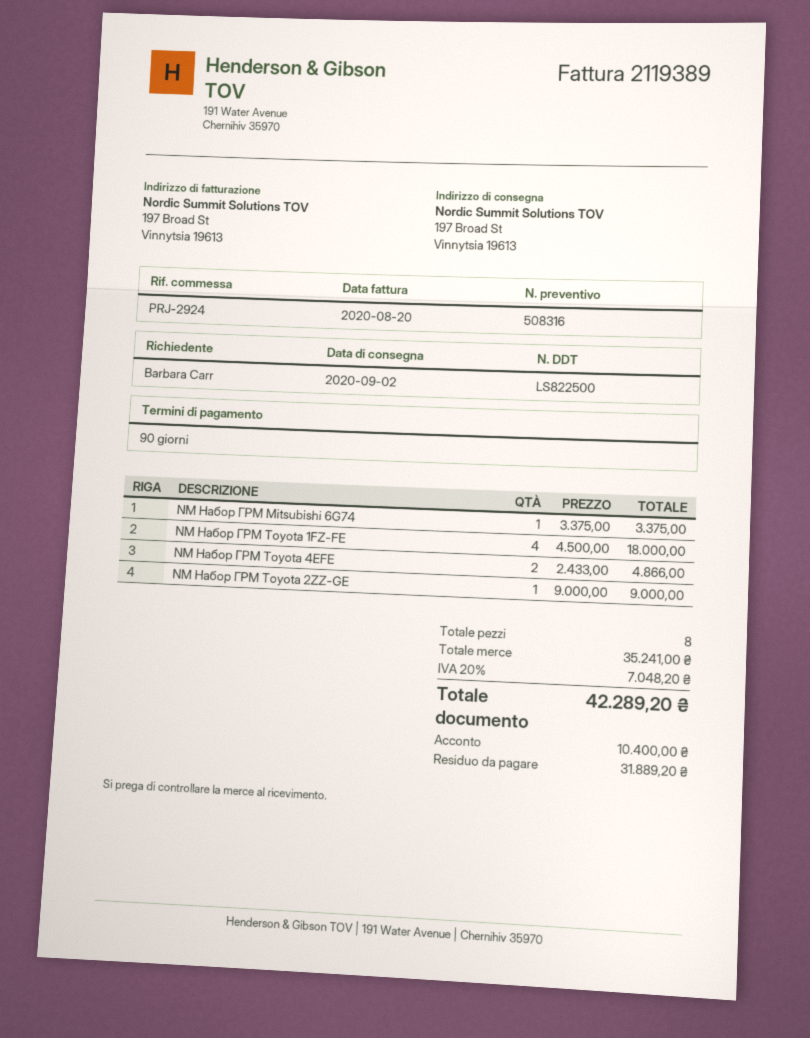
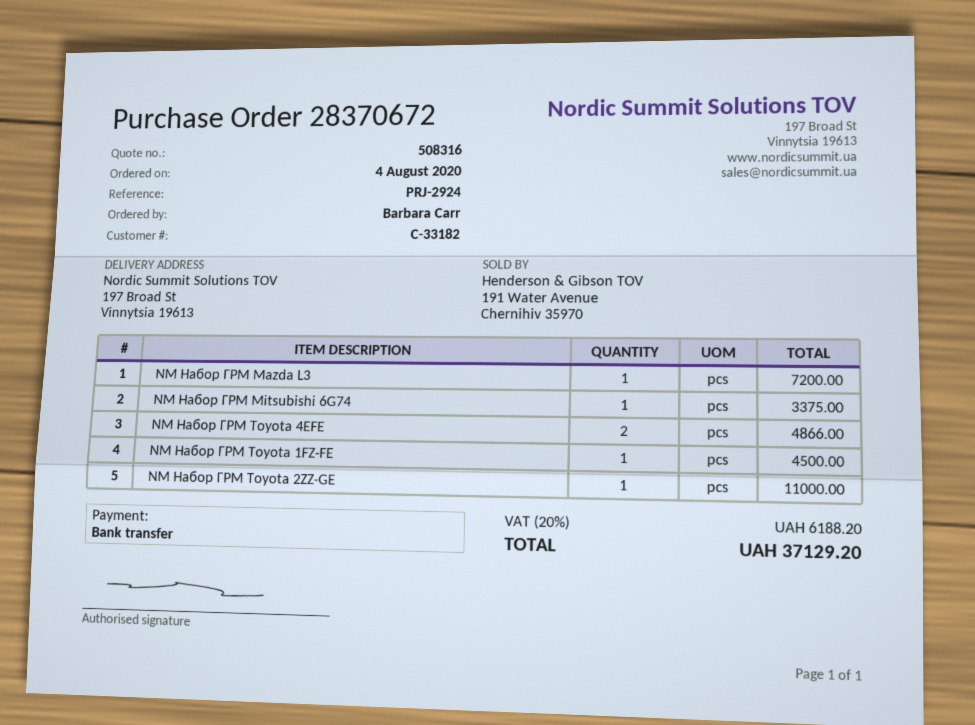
NM Набор ГРМ Toyota 1FZ-FE: 4 for 18000.00 -> 1 for 4500.00
NM Набор ГРМ Toyota 2ZZ-GE: 1 for 9000.00 -> 1 for 11000.00
NM Набор ГРМ Mazda L3: none -> 1 for 7200.00
tax: 20% = 7048.20 -> 20% = 6188.20
total: 42289.20 -> 37129.20

